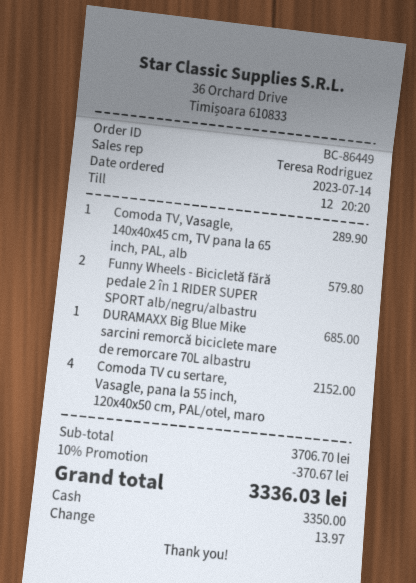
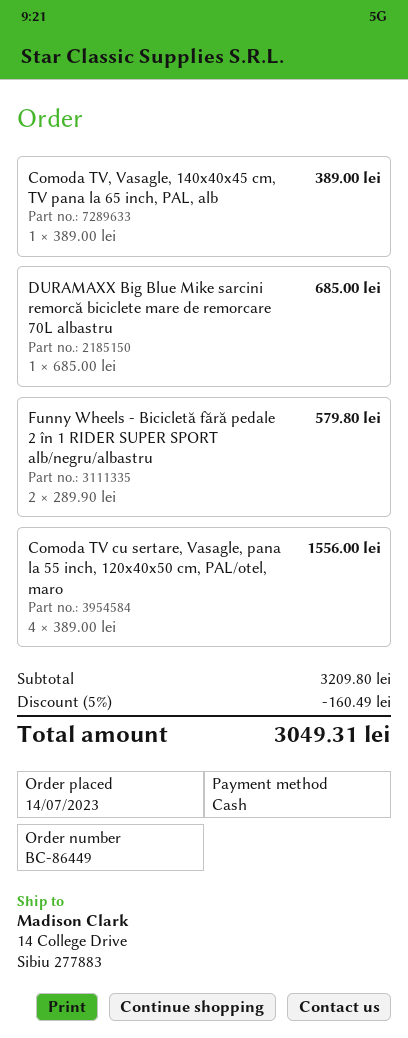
Comoda TV, Vasagle, 140x40x45 cm, TV pana la 65 inch, PAL, alb: 1 for 289.90 -> 1 for 389.00
Comoda TV cu sertare, Vasagle, pana la 55 inch, 120x40x50 cm, PAL/otel, maro: 4 for 2152.00 -> 4 for 1556.00
subtotal: 3706.70 -> 3209.80
discount: 10% = 370.67 -> 5% = 160.49
total: 3336.03 -> 3049.31

